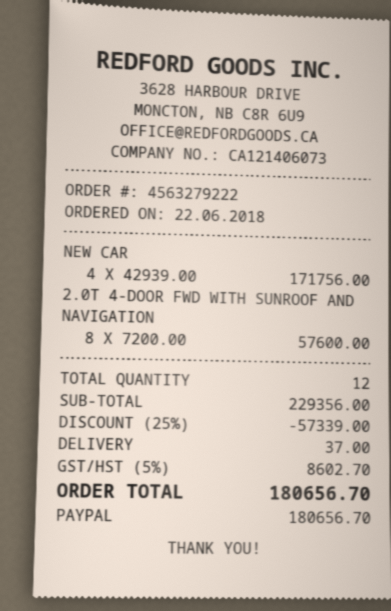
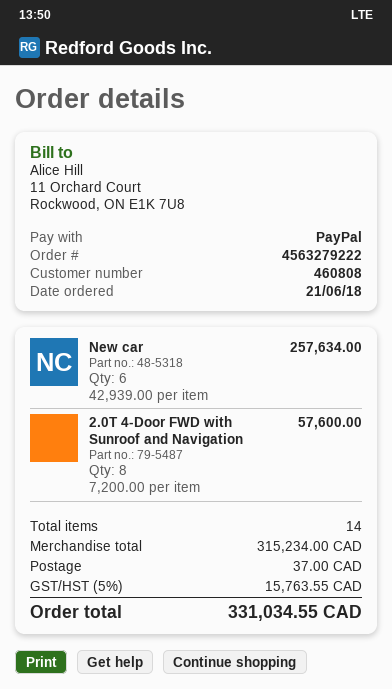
order date: 2018-06-22 -> 2018-06-21
NEW CAR: 4 x 42939.00 = 171756.00 -> 6 x 42939.00 = 257634.00
total quantity: 12 -> 14
subtotal: 229356.00 -> 315234.00
discount: 25% = 57339.00 -> none
tax: 5% = 8602.70 -> 5% = 15763.55
total: 180656.70 -> 331034.55

